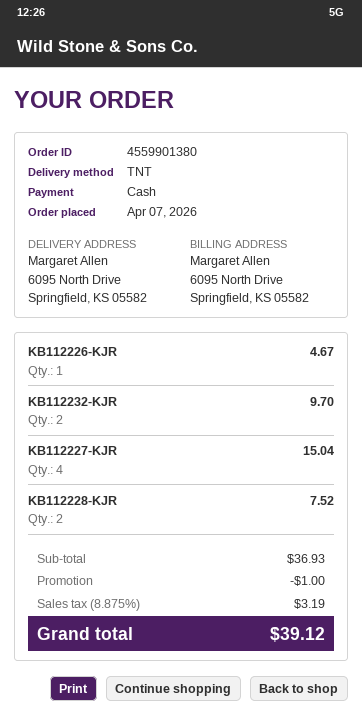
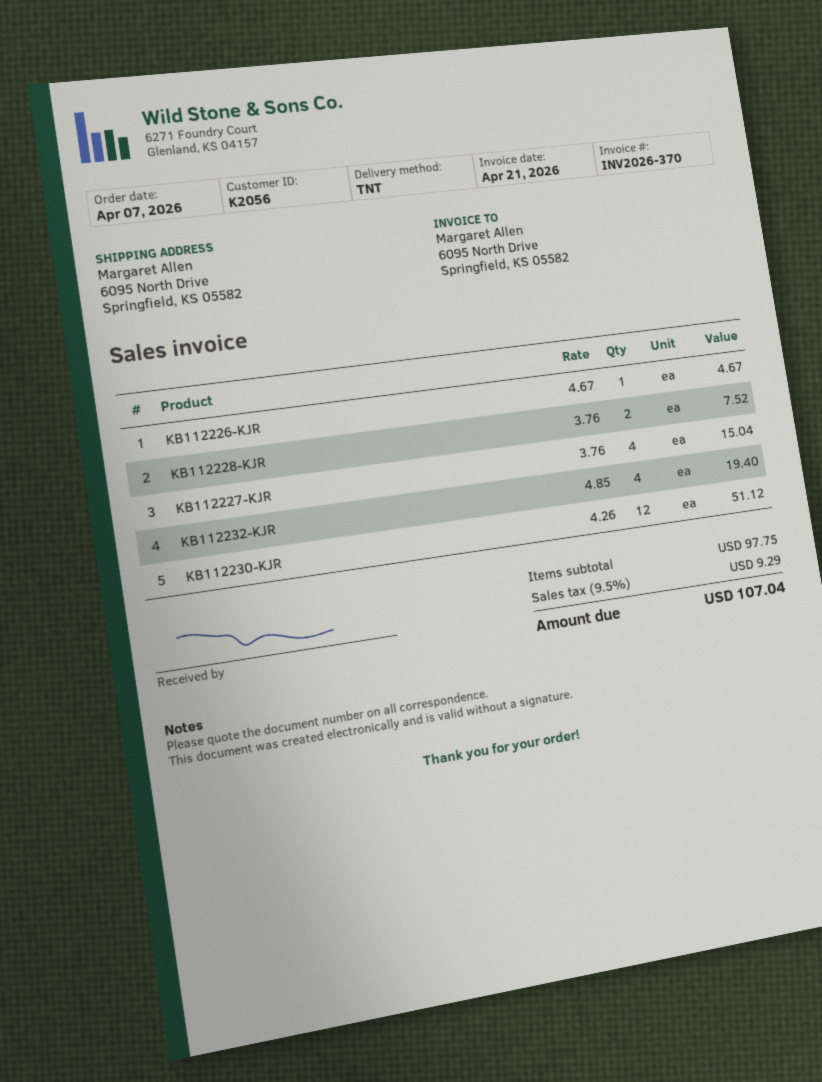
KB112232-KJR: 2 for 9.70 -> 4 for 19.40
KB112230-KJR: none -> 12 for 51.12
subtotal: 36.93 -> 97.75
discount: 1.00 -> none
tax: 8.875% = 3.19 -> 9.5% = 9.29
total: 39.12 -> 107.04

